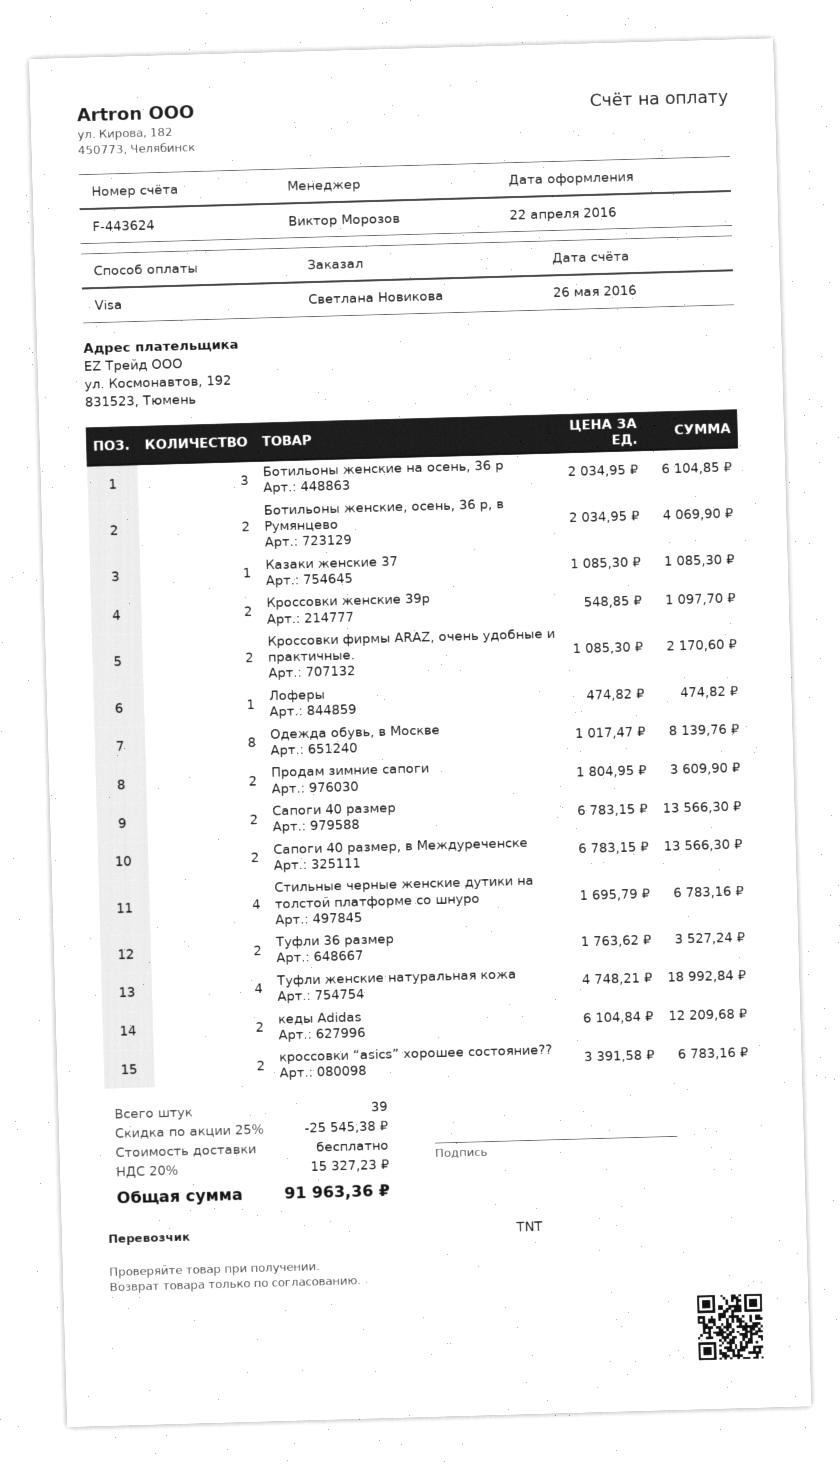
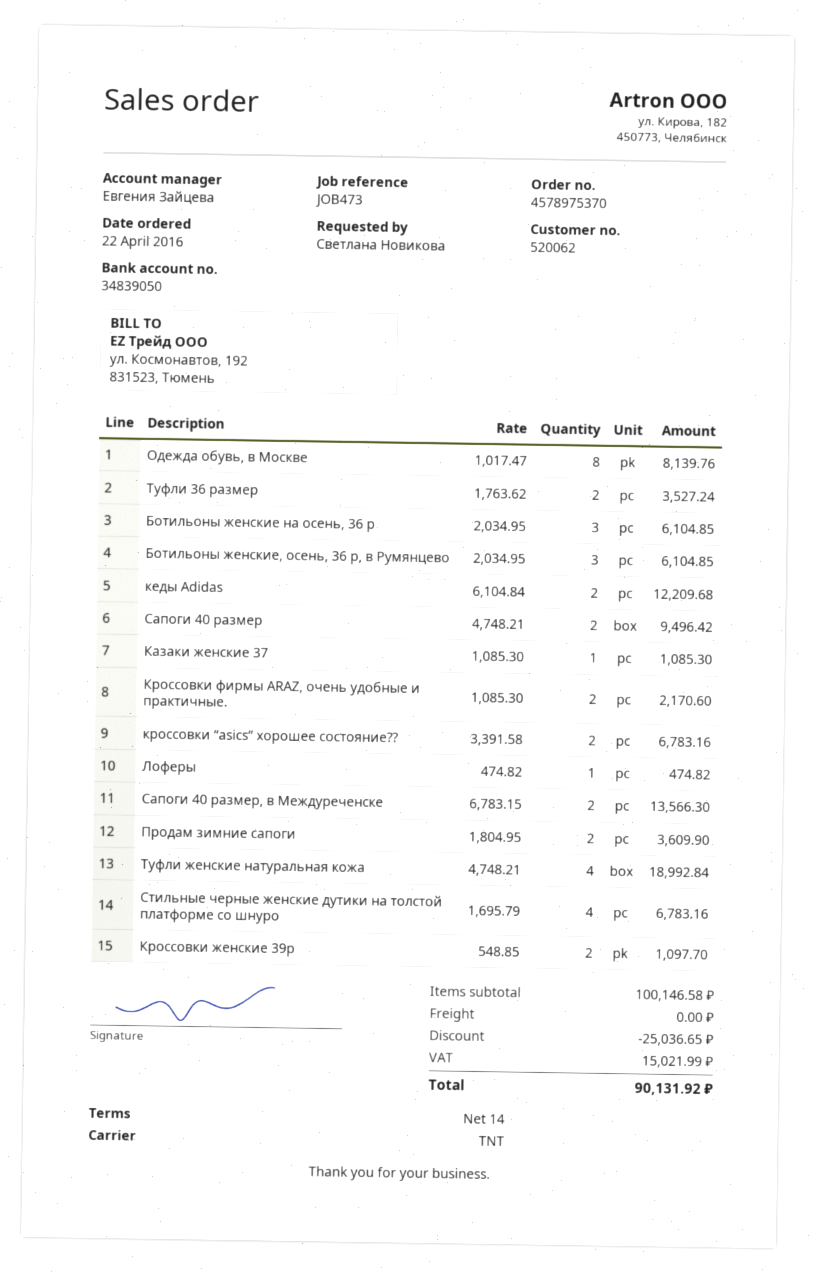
sales rep: Виктор Морозов -> Евгения Зайцева
Ботильоны женские, осень, 36 р, в Румянцево: 2 x 2034.95 = 4069.90 -> 3 x 2034.95 = 6104.85
Сапоги 40 размер: 2 x 6783.15 = 13566.30 -> 2 x 4748.21 = 9496.42
discount: 25545.38 -> 25036.65
tax: 15327.23 -> 15021.99
total: 91963.36 -> 90131.92

